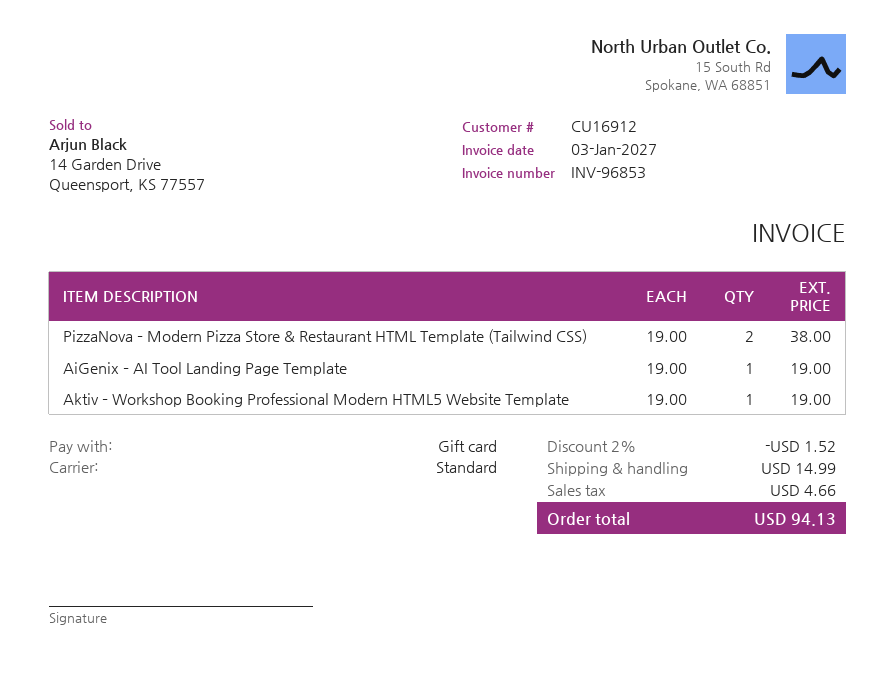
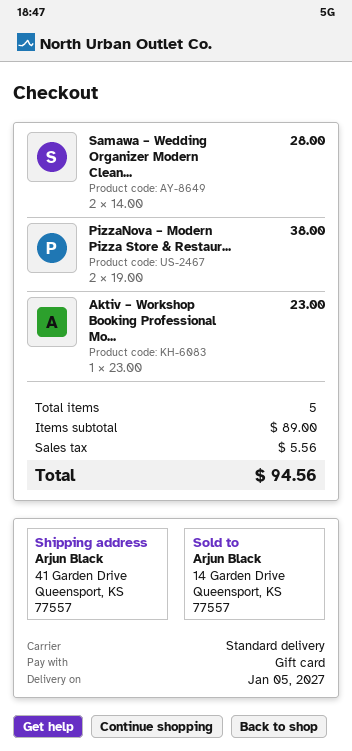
AiGenix – AI Tool Landing Page Template: 1 x 19.00 = 19.00 -> none
Aktiv – Workshop Booking Professional Modern HTML5 Website Template: 1 x 19.00 = 19.00 -> 1 x 23.00 = 23.00
Samawa – Wedding Organizer Modern Clean...: none -> 2 x 14.00 = 28.00
discount: 2% = 1.52 -> none
shipping: 14.99 -> none
tax: 4.66 -> 5.56
total: 94.13 -> 94.56

